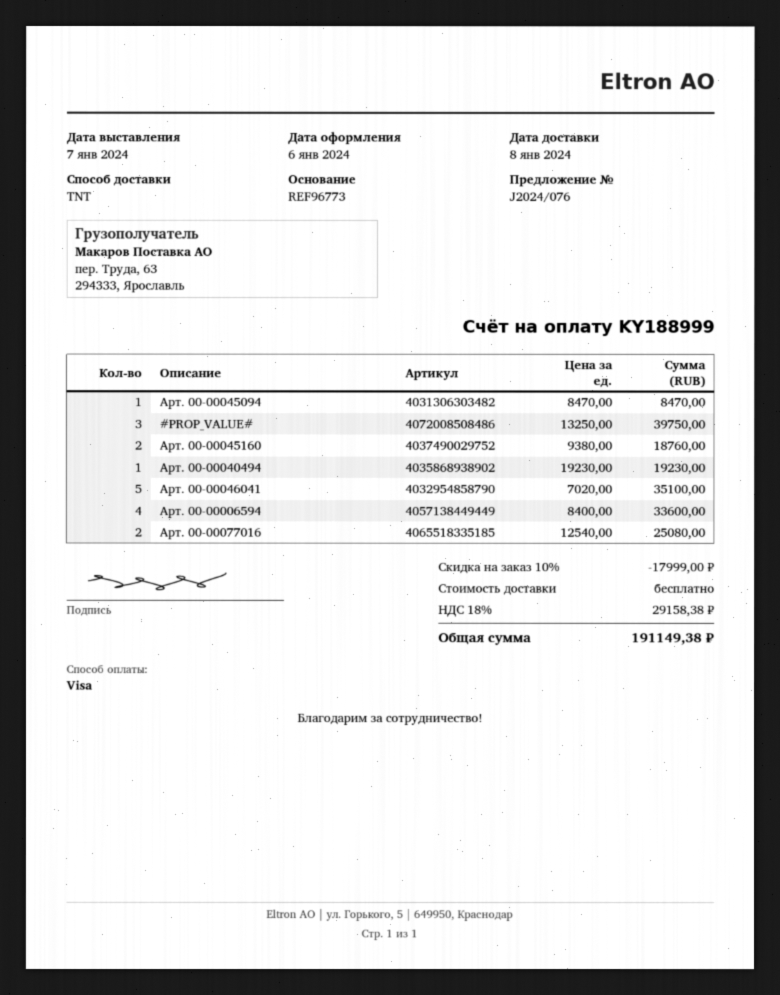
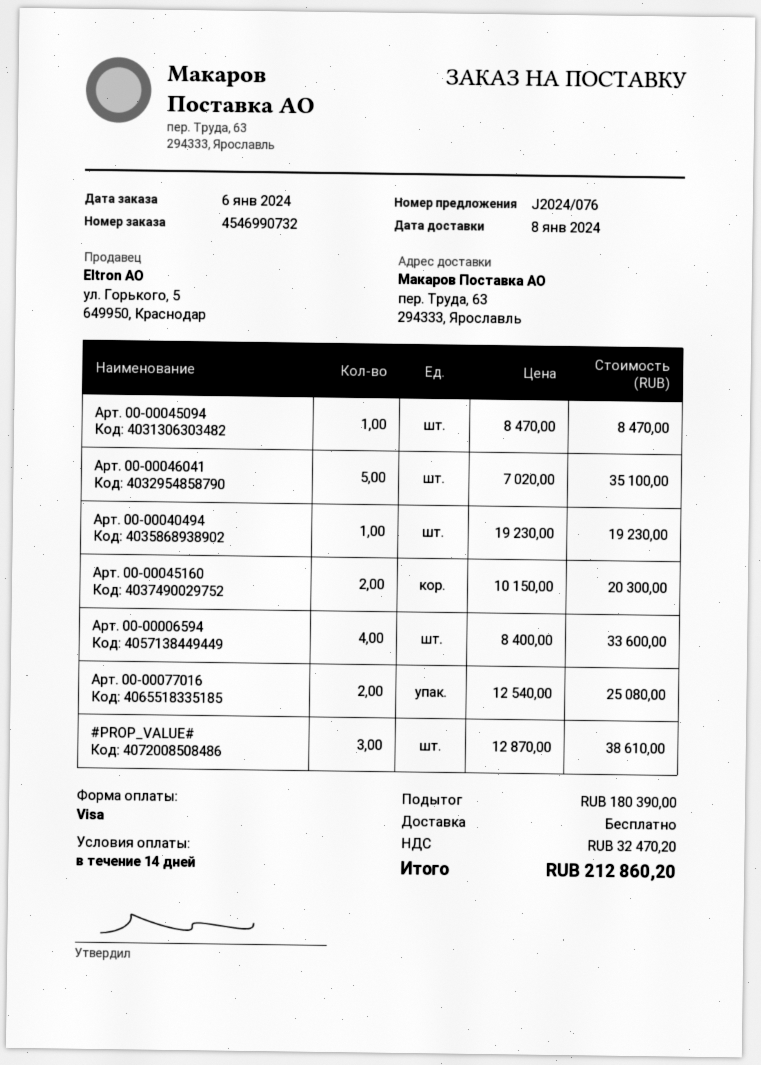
#PROP_VALUE#: 3 x 13250.00 = 39750.00 -> 3 x 12870.00 = 38610.00
Арт. 00-00045160: 2 x 9380.00 = 18760.00 -> 2 x 10150.00 = 20300.00
discount: 10% = 17999.00 -> none
tax: 29158.38 -> 32470.20
total: 191149.38 -> 212860.20

